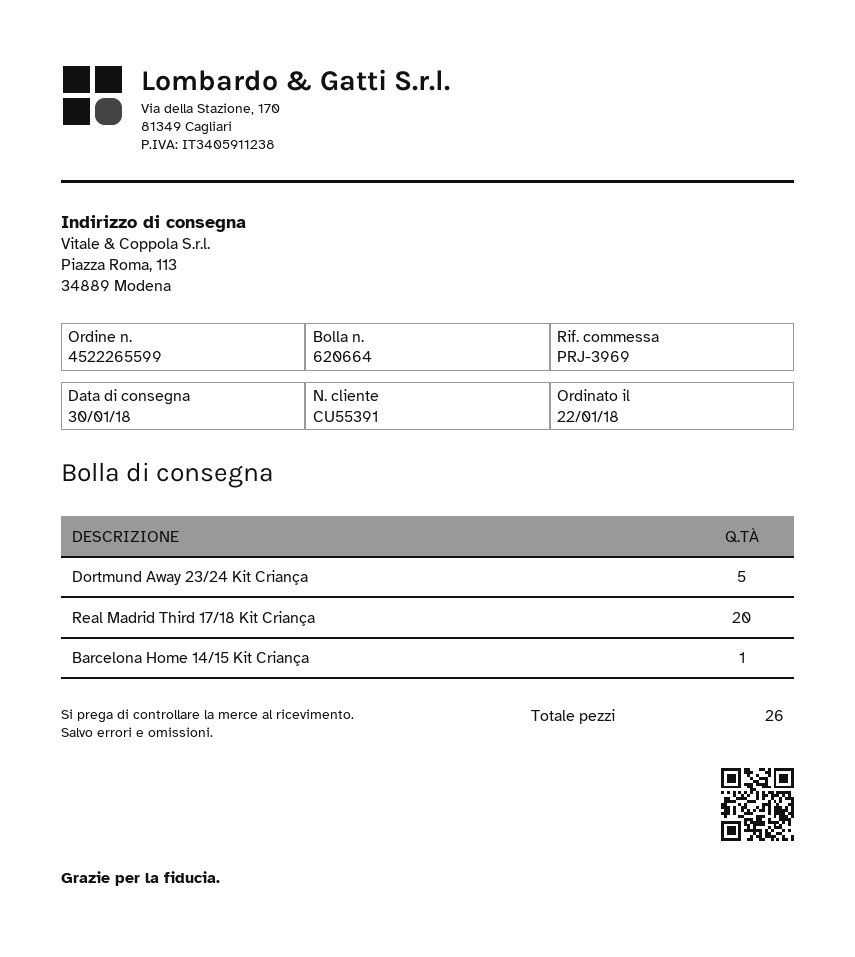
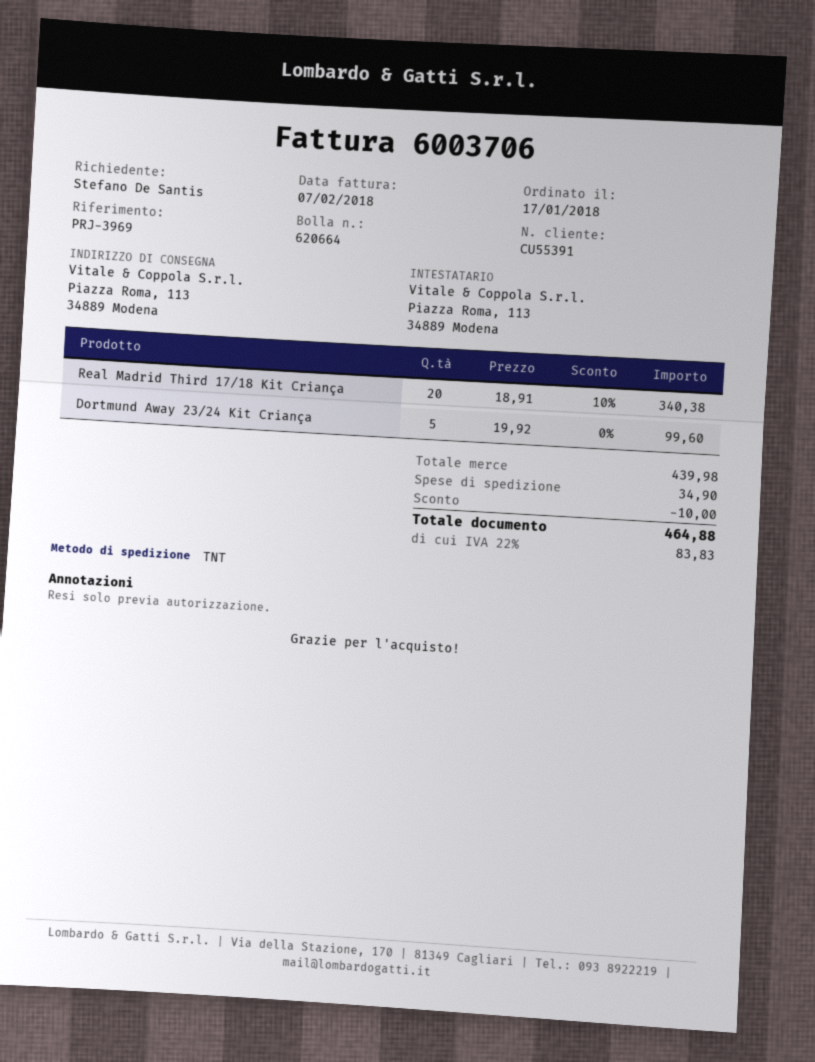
order date: 2018-01-22 -> 2018-01-17
Barcelona Home 14/15 Kit Criança: 1 -> none

